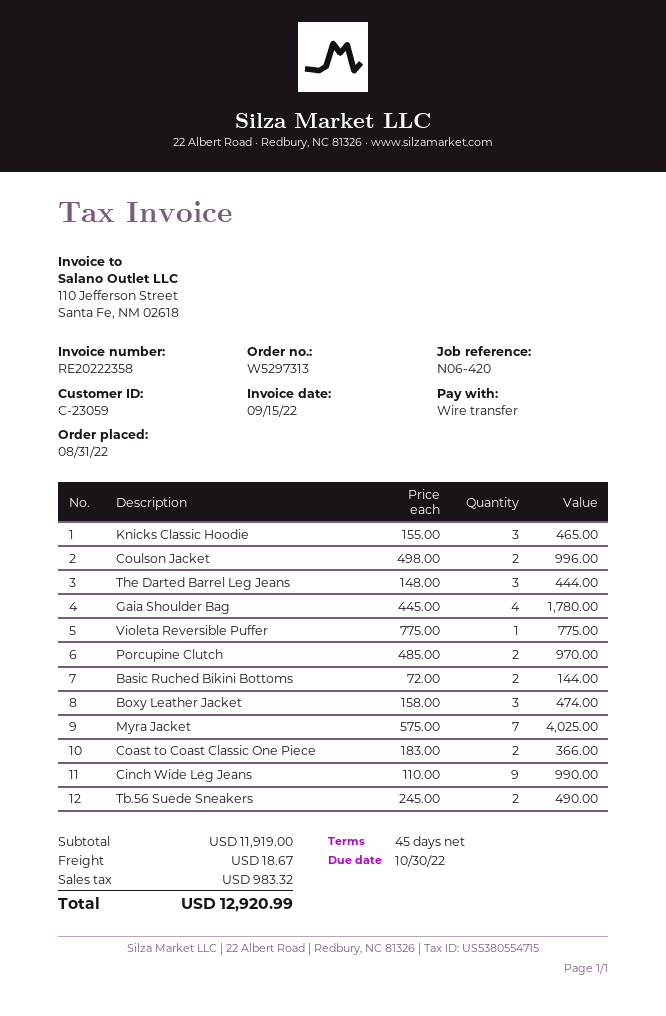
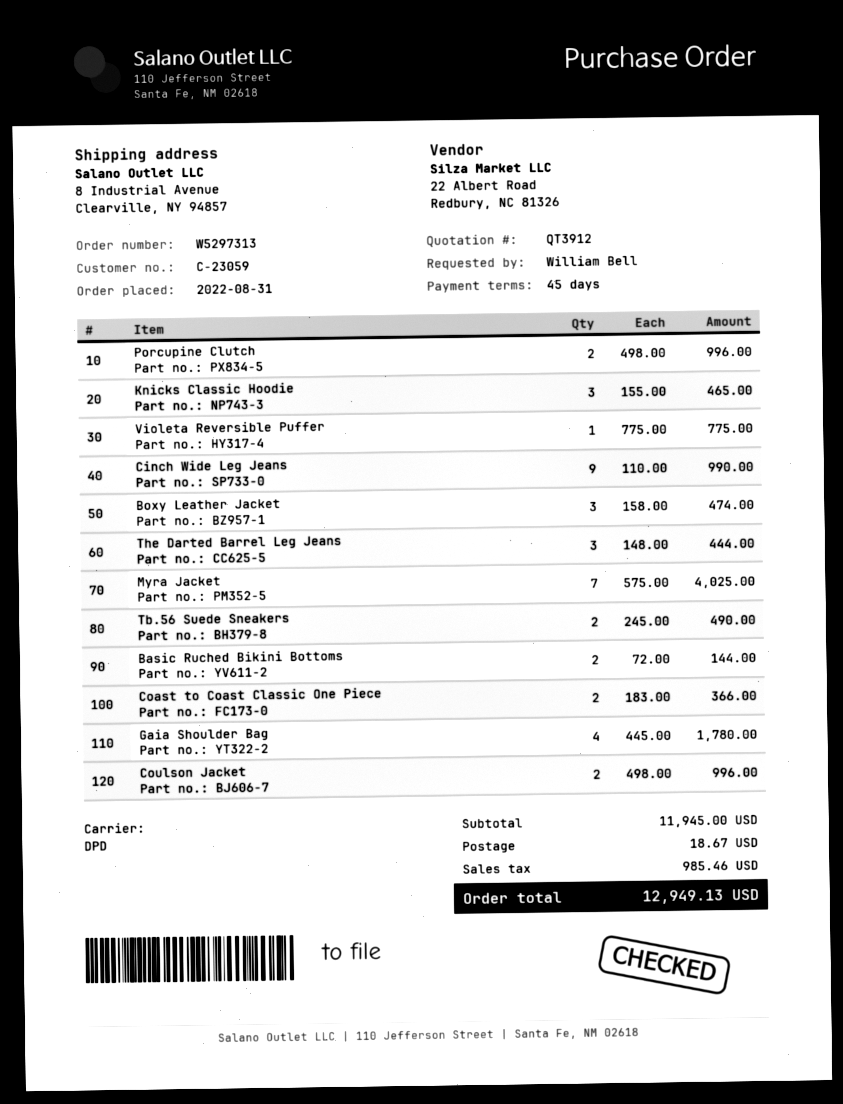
Porcupine Clutch: 2 x 485.00 = 970.00 -> 2 x 498.00 = 996.00
subtotal: 11919.00 -> 11945.00
tax: 983.32 -> 985.46
total: 12920.99 -> 12949.13

